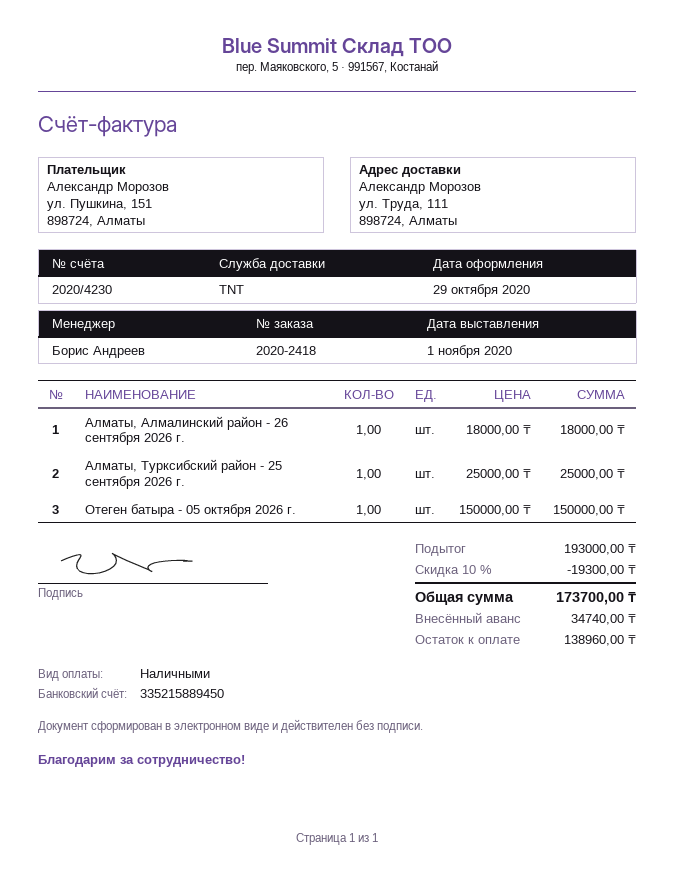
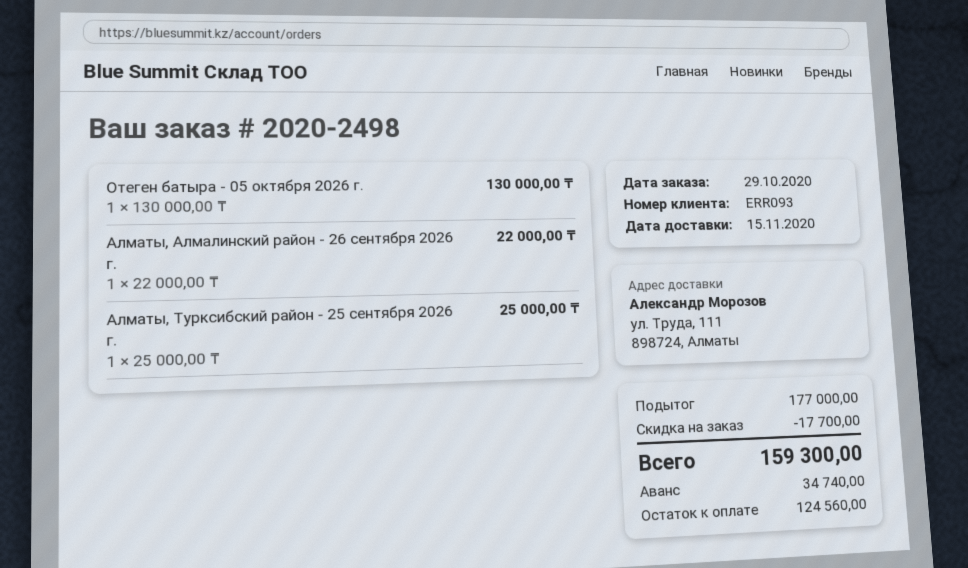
order number: 2020-2418 -> 2020-2498
Алматы, Алмалинский район - 26 сентября 2026 г.: 1 x 18000.00 = 18000.00 -> 1 x 22000.00 = 22000.00
Отеген батыра - 05 октября 2026 г.: 1 x 150000.00 = 150000.00 -> 1 x 130000.00 = 130000.00
subtotal: 193000.00 -> 177000.00
discount: 19300.00 -> 17700.00
total: 173700.00 -> 159300.00
balance: 138960.00 -> 124560.00

